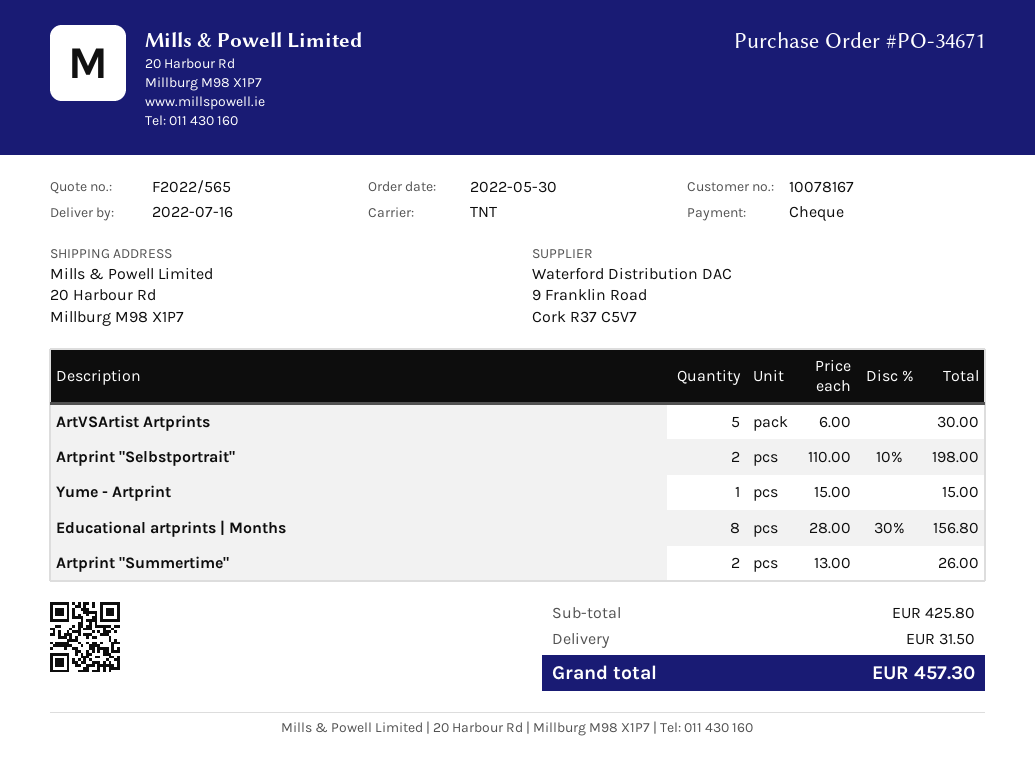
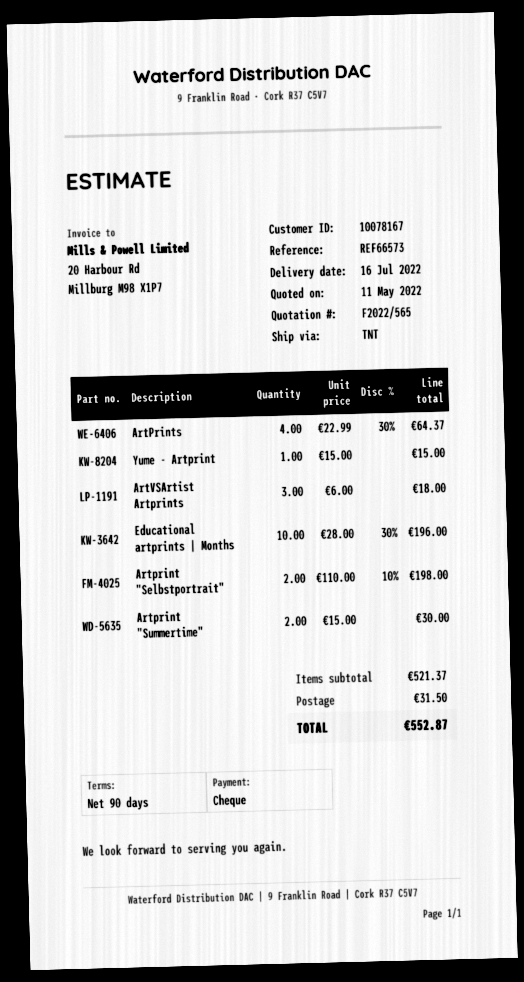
ArtVSArtist Artprints: 5 x 6.00 = 30.00 -> 3 x 6.00 = 18.00
Educational artprints | Months: 8 x 28.00 - 30% = 156.80 -> 10 x 28.00 - 30% = 196.00
Artprint "Summertime": 2 x 13.00 = 26.00 -> 2 x 15.00 = 30.00
ArtPrints: none -> 4 x 22.99 - 30% = 64.37
subtotal: 425.80 -> 521.37
total: 457.30 -> 552.87

